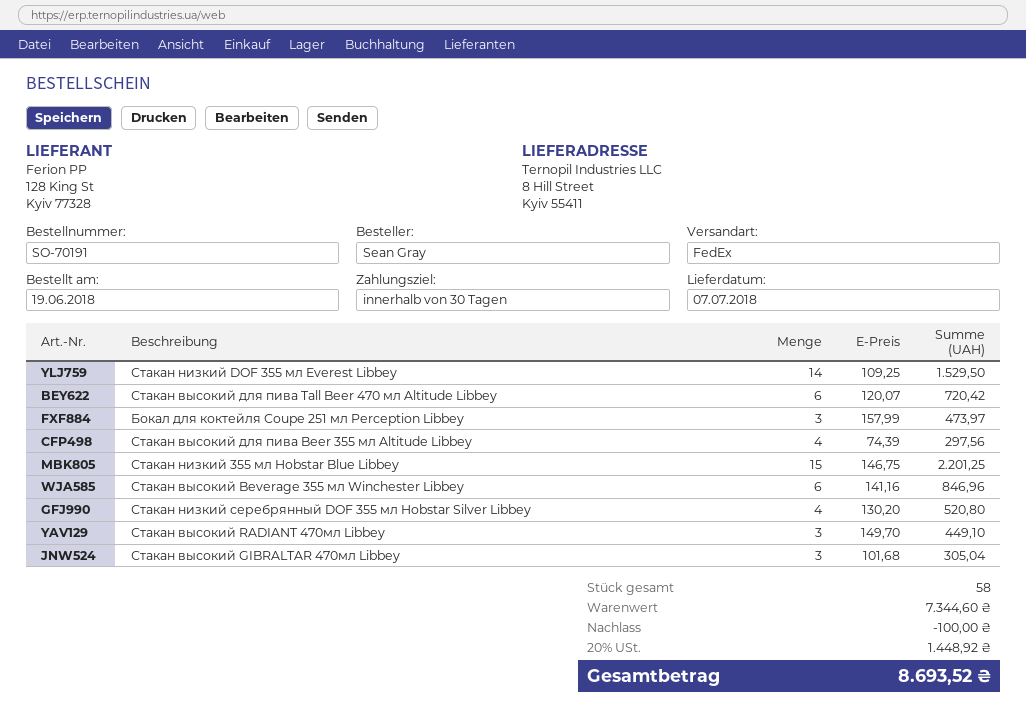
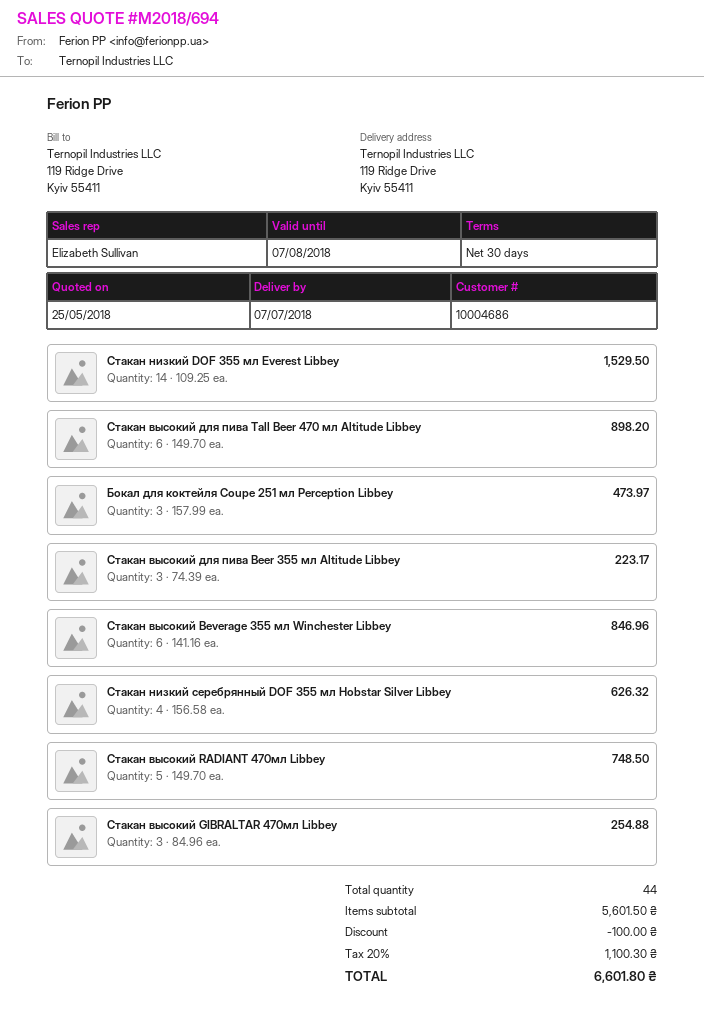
ship to: 8 Hill Street, Kyiv 55411 -> 119 Ridge Drive, Kyiv 55411
Стакан высокий для пива Tall Beer 470 мл Altitude Libbey: 6 x 120.07 = 720.42 -> 6 x 149.70 = 898.20
Стакан высокий для пива Beer 355 мл Altitude Libbey: 4 x 74.39 = 297.56 -> 3 x 74.39 = 223.17
Стакан низкий 355 мл Hobstar Blue Libbey: 15 x 146.75 = 2201.25 -> none
Стакан низкий серебрянный DOF 355 мл Hobstar Silver Libbey: 4 x 130.20 = 520.80 -> 4 x 156.58 = 626.32
Стакан высокий RADIANT 470мл Libbey: 3 x 149.70 = 449.10 -> 5 x 149.70 = 748.50
Стакан высокий GIBRALTAR 470мл Libbey: 3 x 101.68 = 305.04 -> 3 x 84.96 = 254.88
total quantity: 58 -> 44
subtotal: 7344.60 -> 5601.50
tax: 20% = 1448.92 -> 20% = 1100.30
total: 8693.52 -> 6601.80

